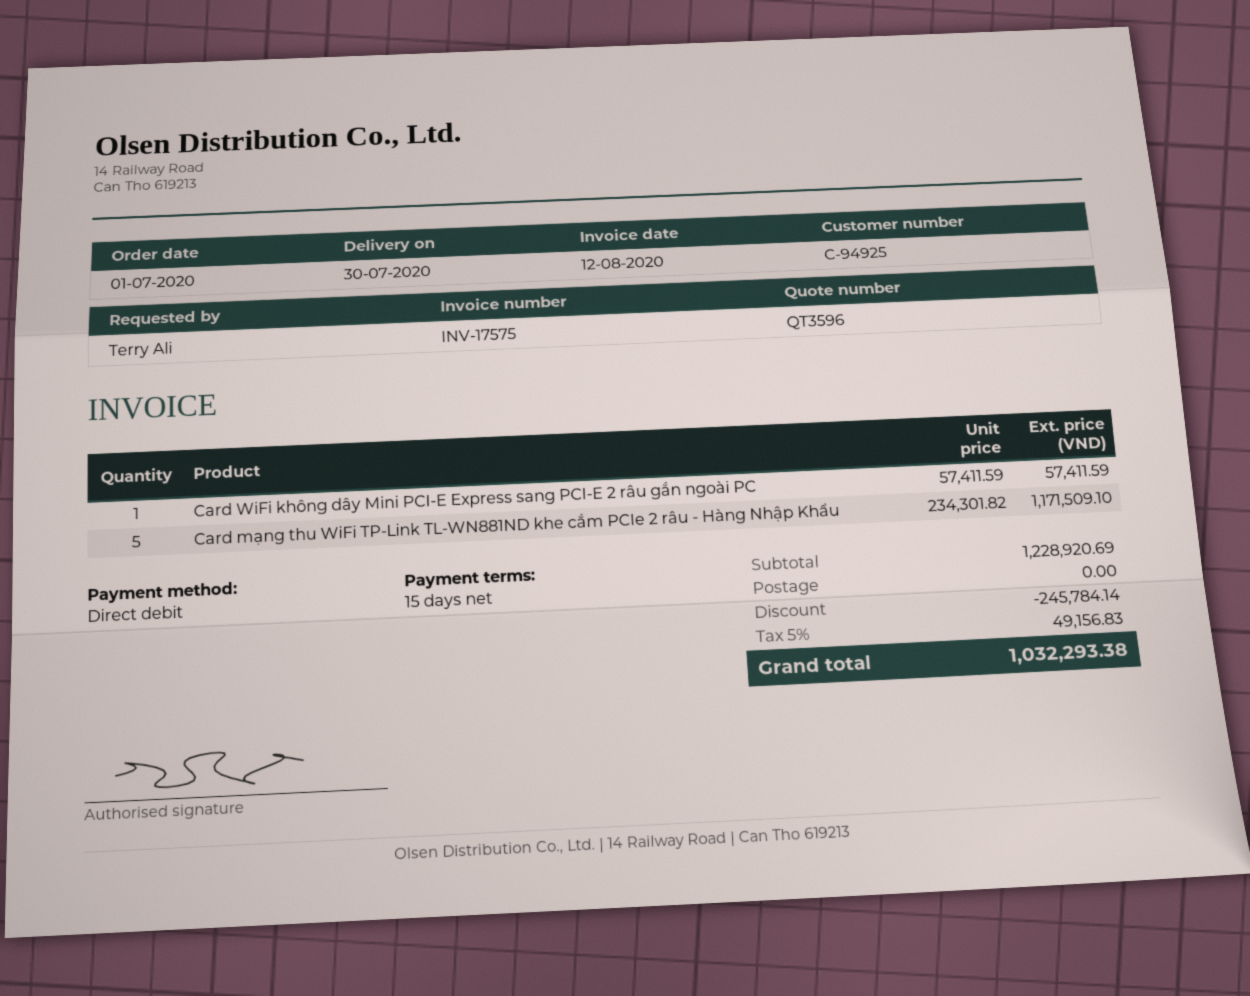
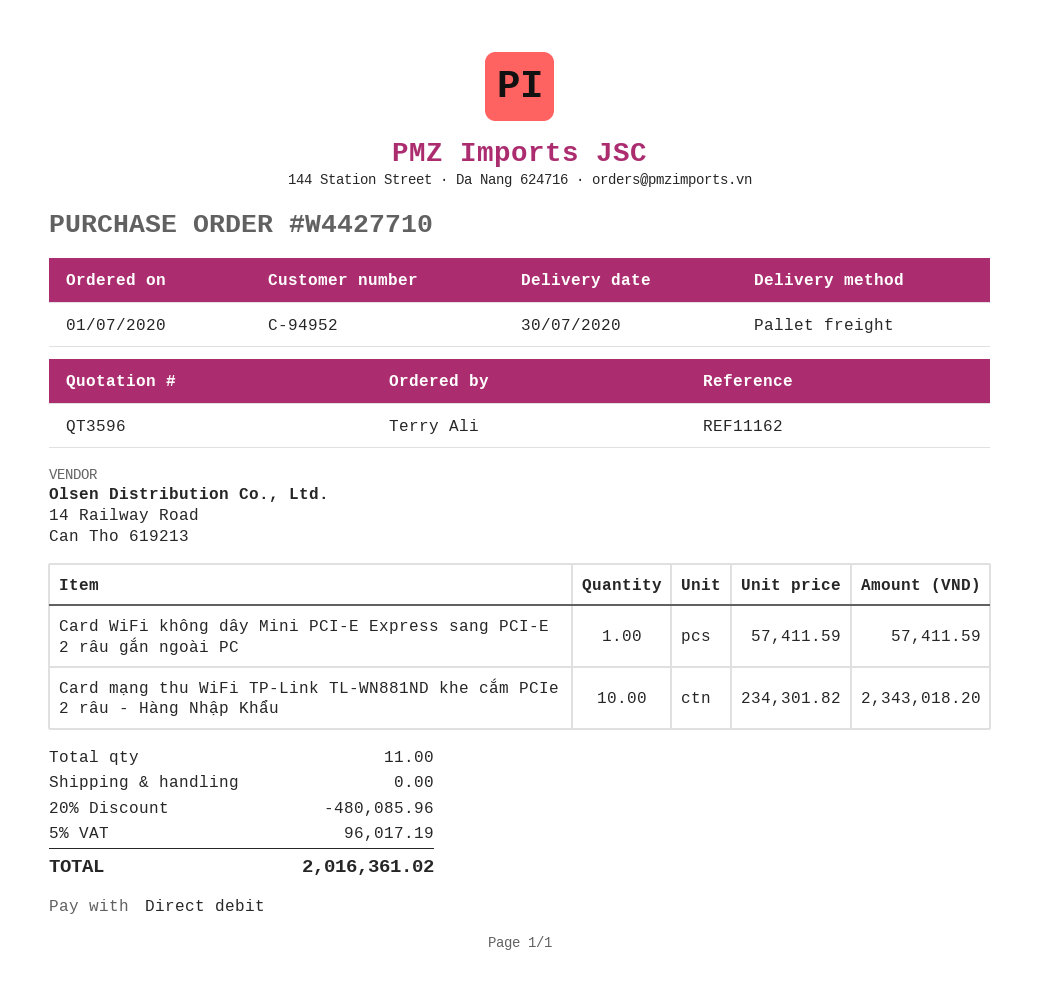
customer number: C-94925 -> C-94952
Card mạng thu WiFi TP-Link TL-WN881ND khe cắm PCIe 2 râu - Hàng Nhập Khẩu: 5 x 234301.82 = 1171509.10 -> 10 x 234301.82 = 2343018.20
discount: 245784.14 -> 480085.96
tax: 5% = 49156.83 -> 5% = 96017.19
total: 1032293.38 -> 2016361.02

